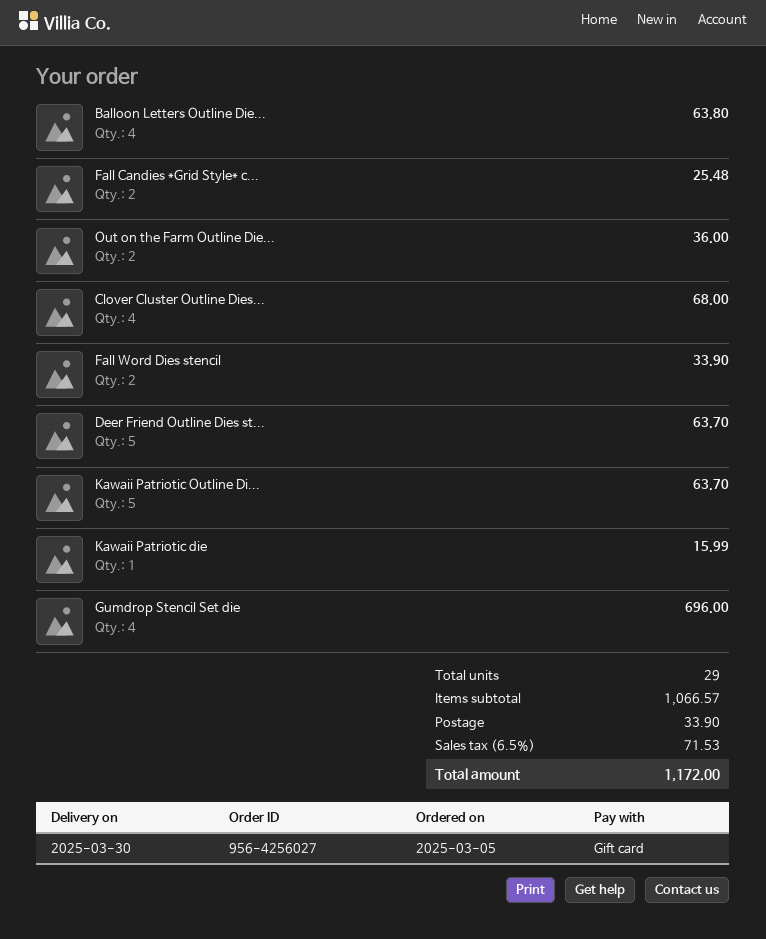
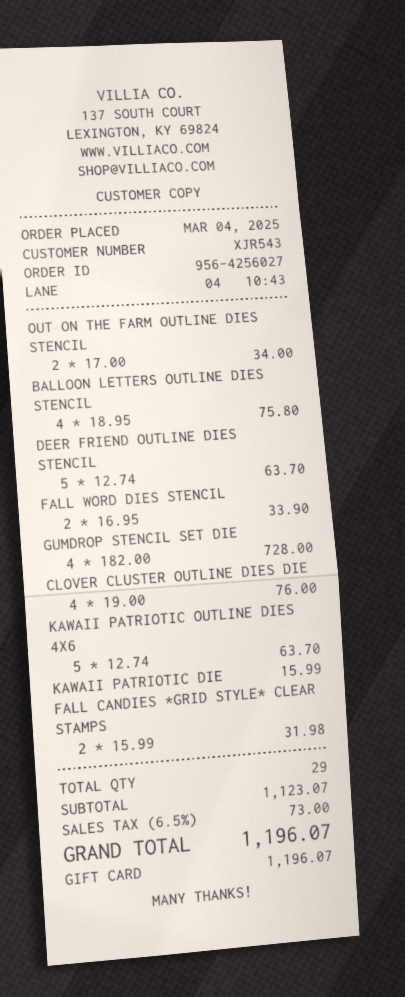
order date: 2025-03-05 -> 2025-03-04
Balloon Letters Outline Die...: 4 for 63.80 -> 4 for 75.80
Fall Candies *Grid Style* c...: 2 for 25.48 -> 2 for 31.98
Out on the Farm Outline Die...: 2 for 36.00 -> 2 for 34.00
Clover Cluster Outline Dies...: 4 for 68.00 -> 4 for 76.00
Gumdrop Stencil Set die: 4 for 696.00 -> 4 for 728.00
subtotal: 1066.57 -> 1123.07
shipping: 33.90 -> none
tax: 6.5% = 71.53 -> 6.5% = 73.00
total: 1172.00 -> 1196.07

